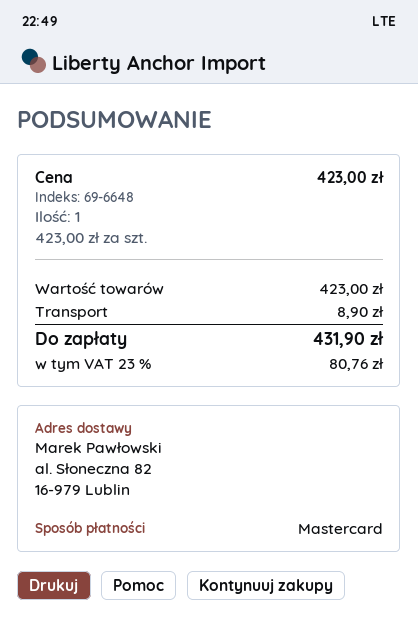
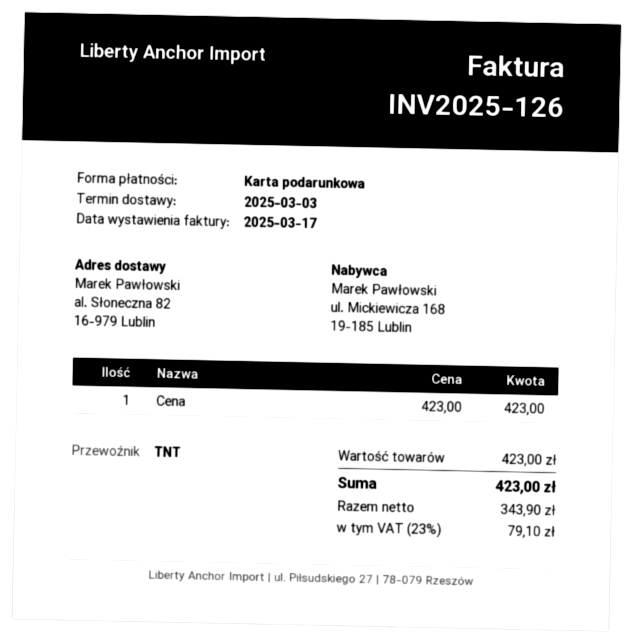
payment method: Mastercard -> gift card
shipping: 8.90 -> none
tax: 23% = 80.76 -> 23% = 79.10
total: 431.90 -> 423.00

